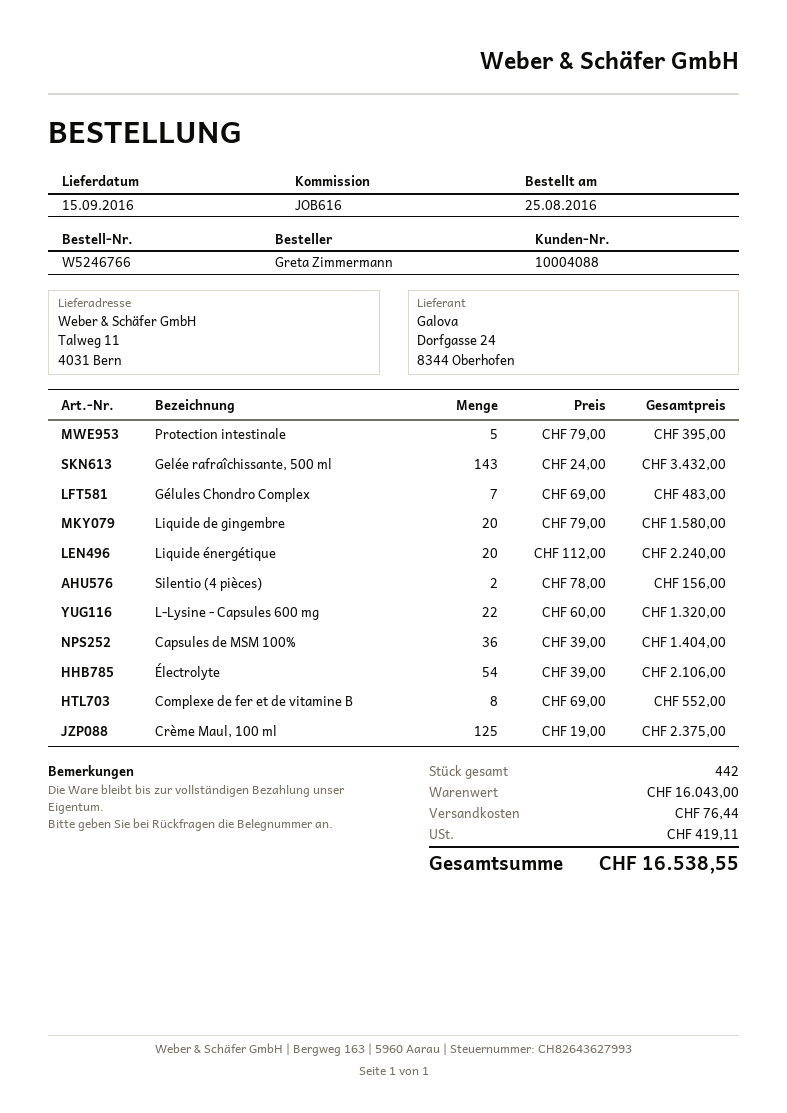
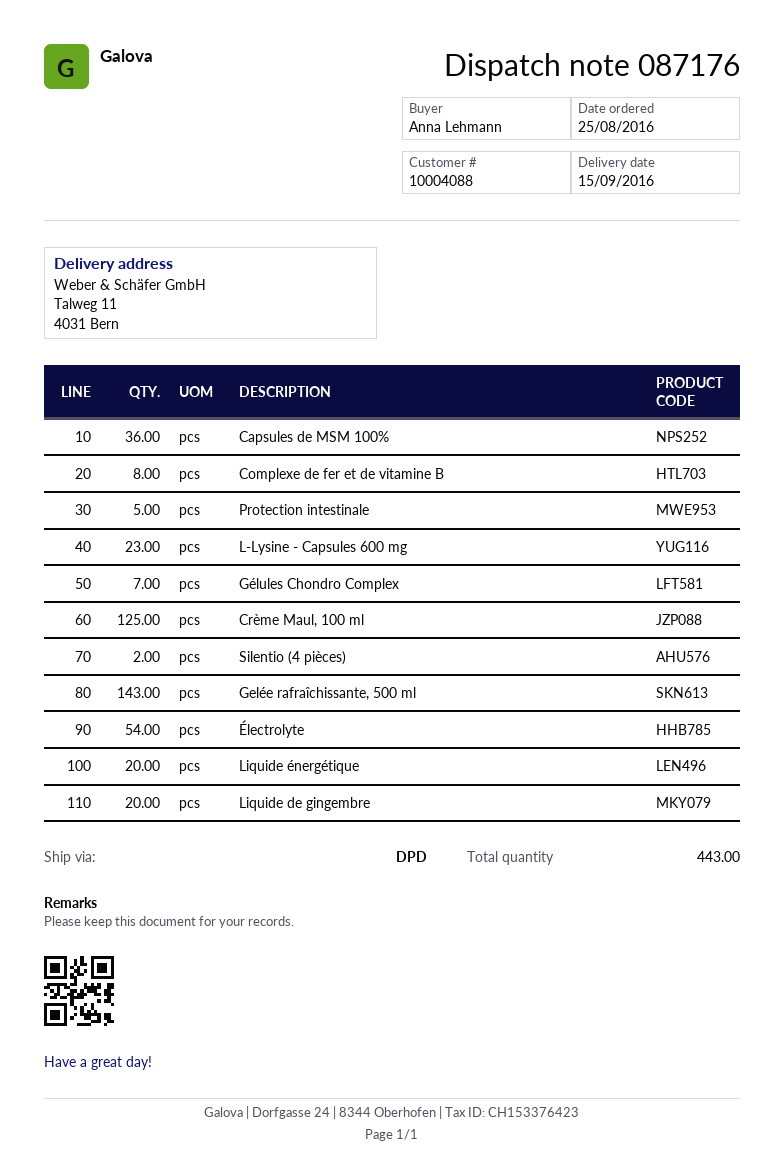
ordered by: Greta Zimmermann -> Anna Lehmann
L-Lysine - Capsules 600 mg: 22 -> 23
total quantity: 442 -> 443

